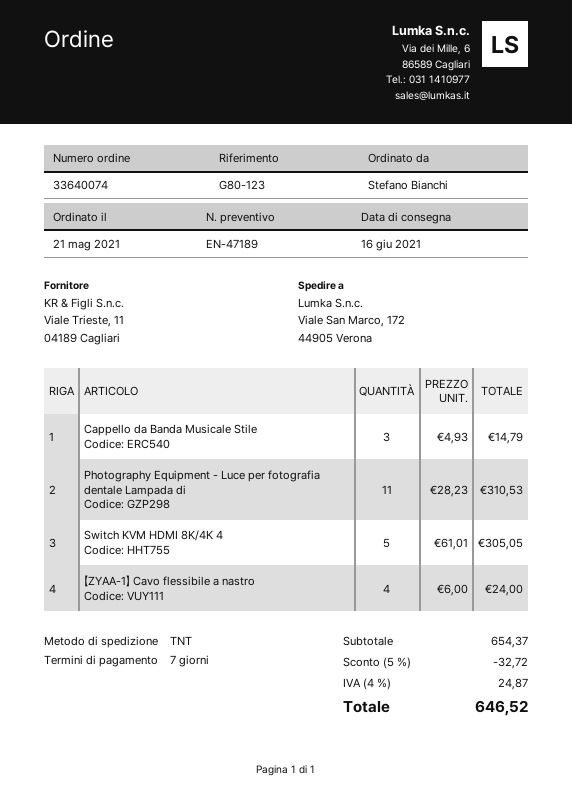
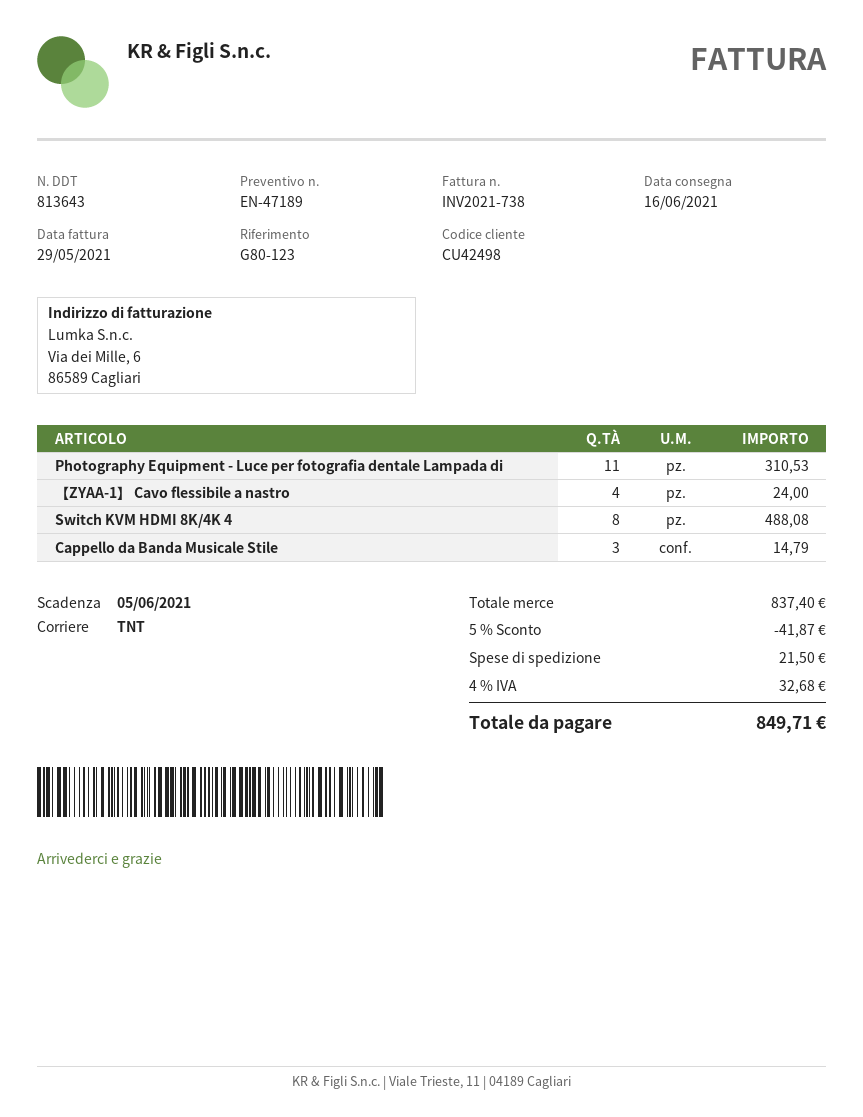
Switch KVM HDMI 8K/4K 4: 5 for 305.05 -> 8 for 488.08
subtotal: 654.37 -> 837.40
discount: 5% = 32.72 -> 5% = 41.87
shipping: none -> 21.50
tax: 4% = 24.87 -> 4% = 32.68
total: 646.52 -> 849.71

